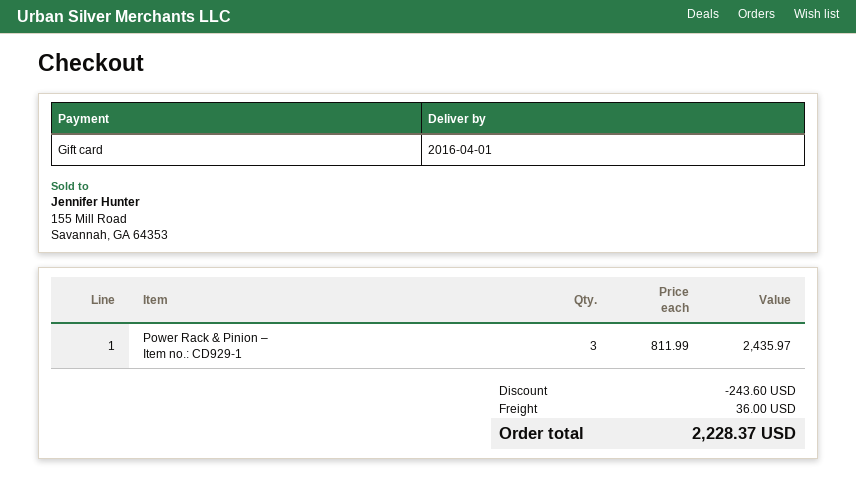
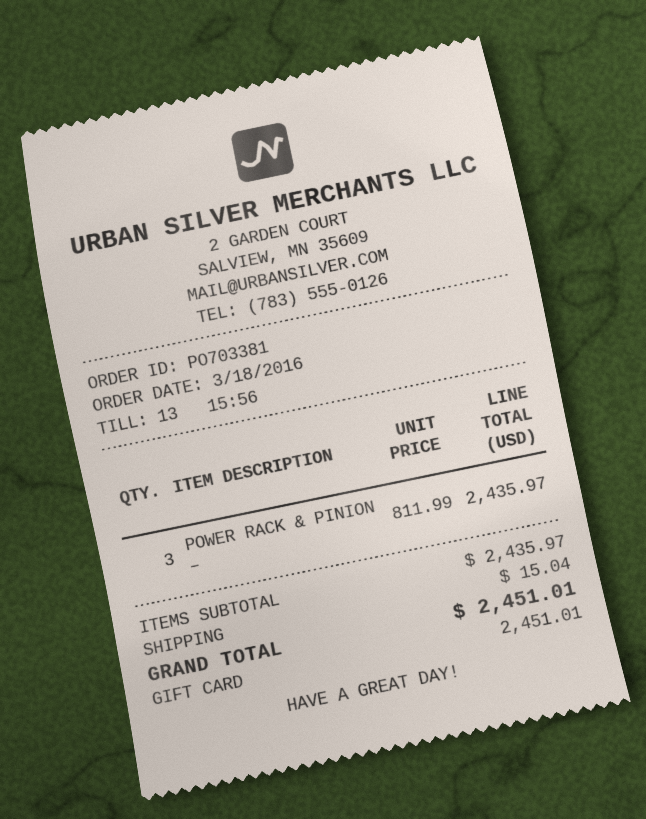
discount: 243.60 -> none
shipping: 36.00 -> 15.04
total: 2228.37 -> 2451.01

